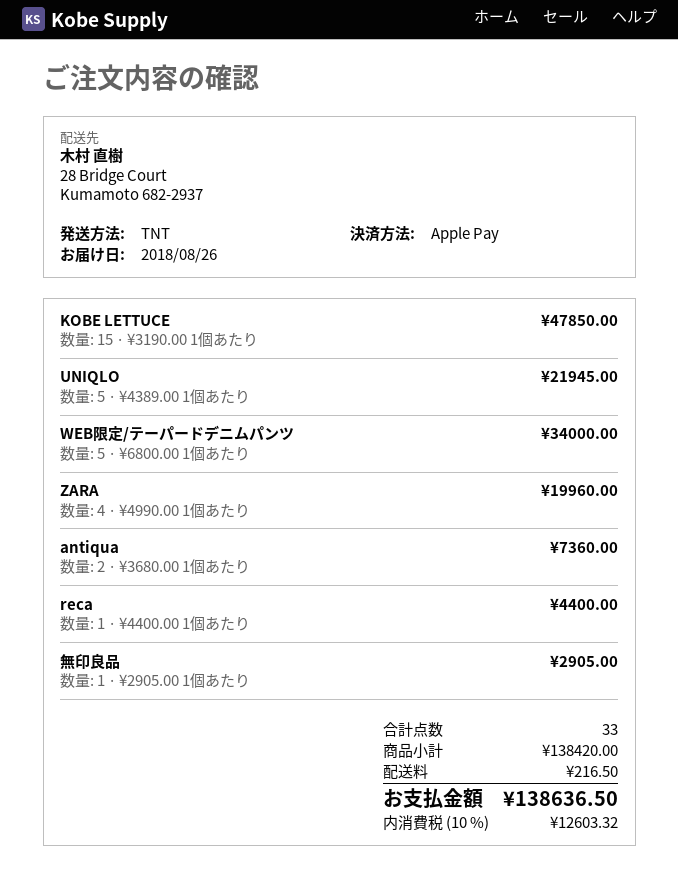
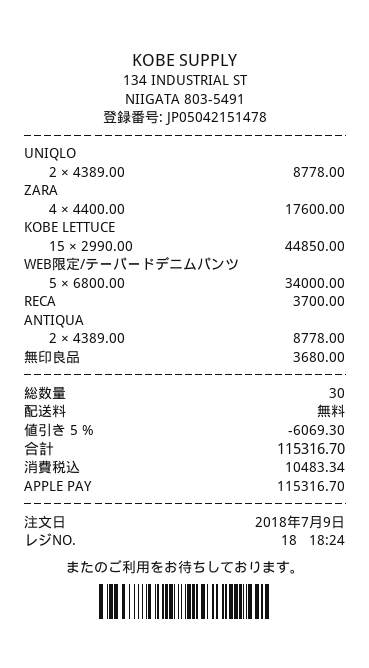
KOBE LETTUCE: 15 x 3190.00 = 47850.00 -> 15 x 2990.00 = 44850.00
UNIQLO: 5 x 4389.00 = 21945.00 -> 2 x 4389.00 = 8778.00
ZARA: 4 x 4990.00 = 19960.00 -> 4 x 4400.00 = 17600.00
antiqua: 2 x 3680.00 = 7360.00 -> 2 x 4389.00 = 8778.00
reca: 1 x 4400.00 = 4400.00 -> 1 x 3700.00 = 3700.00
無印良品: 1 x 2905.00 = 2905.00 -> 1 x 3680.00 = 3680.00
total quantity: 33 -> 30
discount: none -> 5% = 6069.30
shipping: 216.50 -> 0.00
tax: 12603.32 -> 10483.34
total: 138636.50 -> 115316.70

